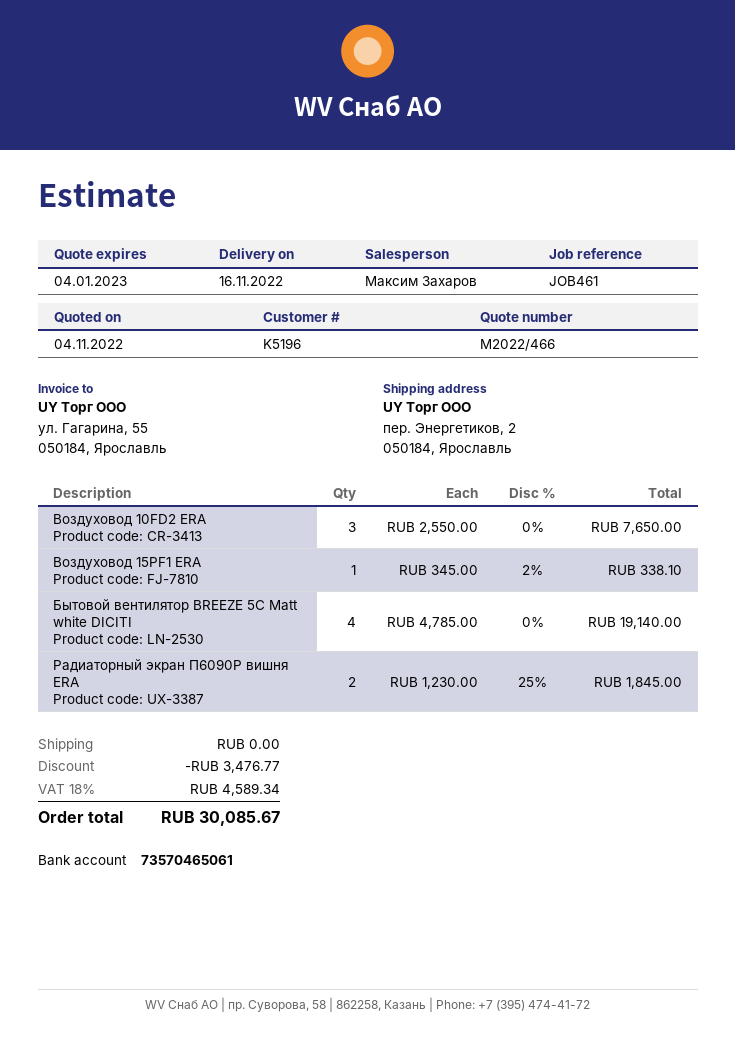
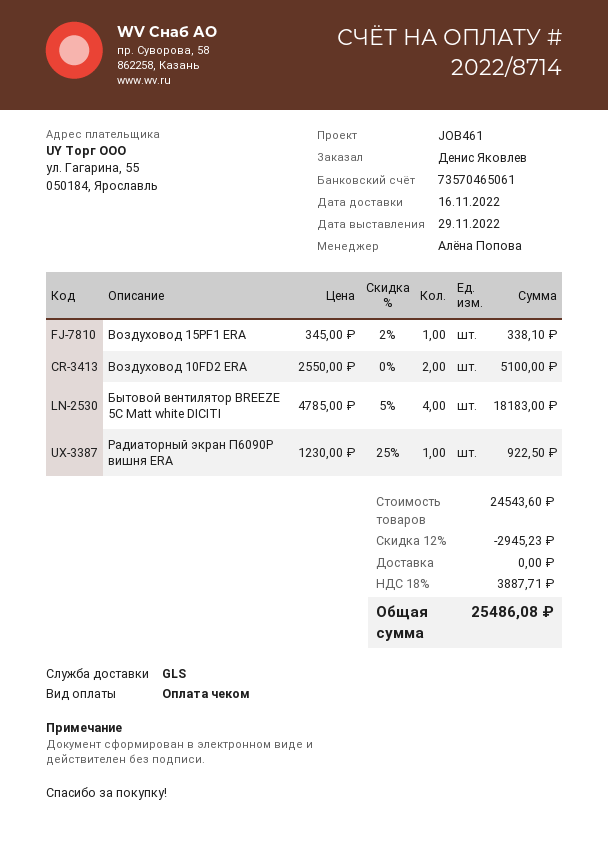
sales rep: Максим Захаров -> Алёна Попова
Воздуховод 10FD2 ERA: 3 x 2550.00 = 7650.00 -> 2 x 2550.00 = 5100.00
Бытовой вентилятор BREEZE 5C Matt white DICITI: 4 x 4785.00 = 19140.00 -> 4 x 4785.00 - 5% = 18183.00
Радиаторный экран П6090Р вишня ERA: 2 x 1230.00 - 25% = 1845.00 -> 1 x 1230.00 - 25% = 922.50
discount: 3476.77 -> 2945.23
tax: 18% = 4589.34 -> 18% = 3887.71
total: 30085.67 -> 25486.08

